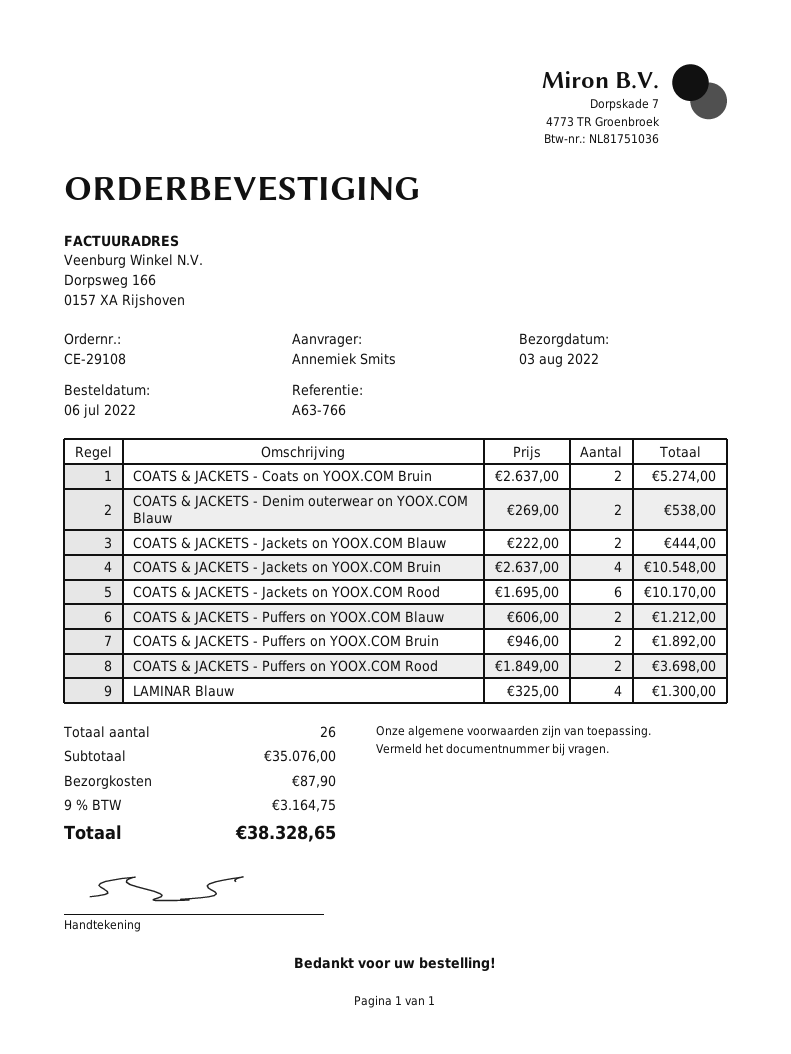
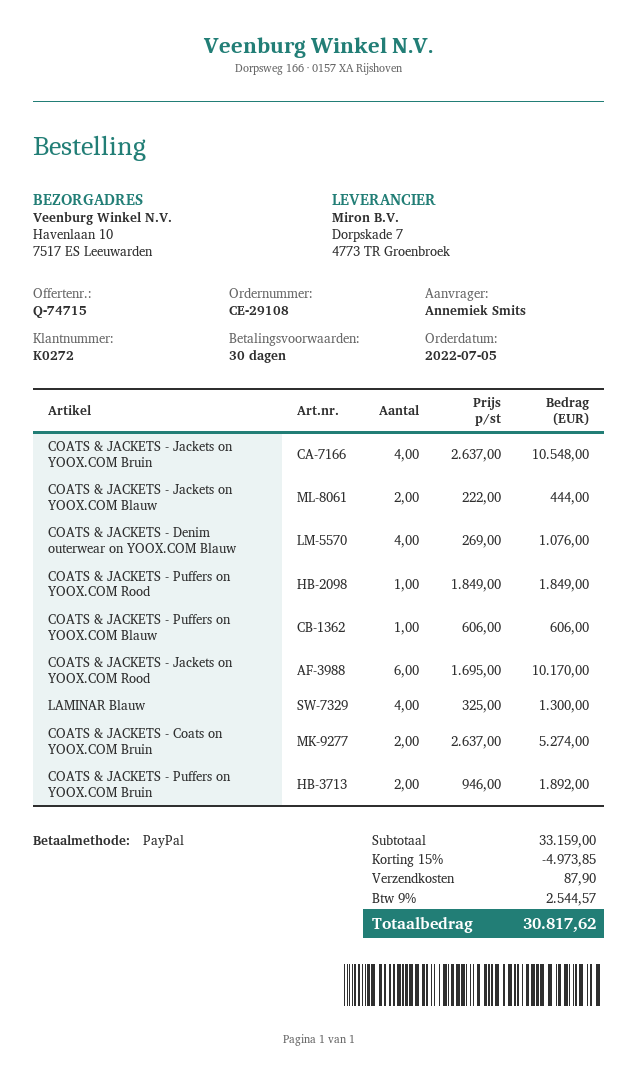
order date: 2022-07-06 -> 2022-07-05
COATS & JACKETS - Denim outerwear on YOOX.COM Blauw: 2 x 269.00 = 538.00 -> 4 x 269.00 = 1076.00
COATS & JACKETS - Puffers on YOOX.COM Blauw: 2 x 606.00 = 1212.00 -> 1 x 606.00 = 606.00
COATS & JACKETS - Puffers on YOOX.COM Rood: 2 x 1849.00 = 3698.00 -> 1 x 1849.00 = 1849.00
subtotal: 35076.00 -> 33159.00
discount: none -> 15% = 4973.85
tax: 9% = 3164.75 -> 9% = 2544.57
total: 38328.65 -> 30817.62

